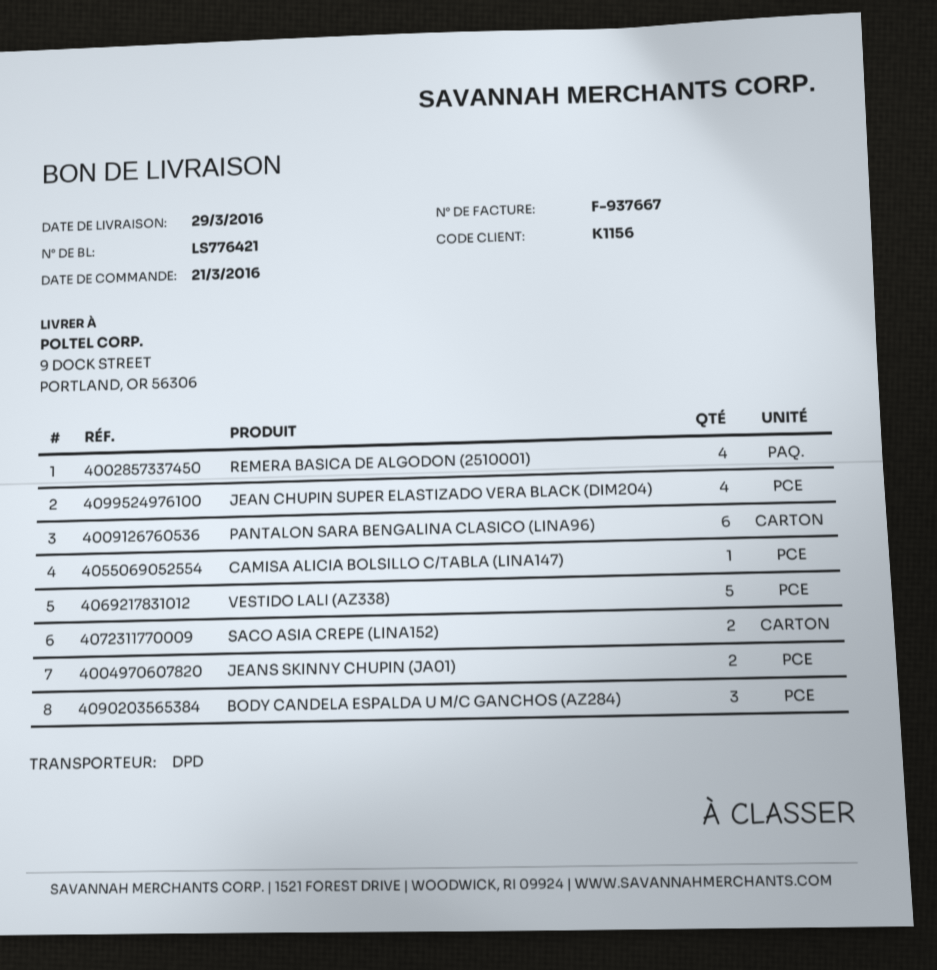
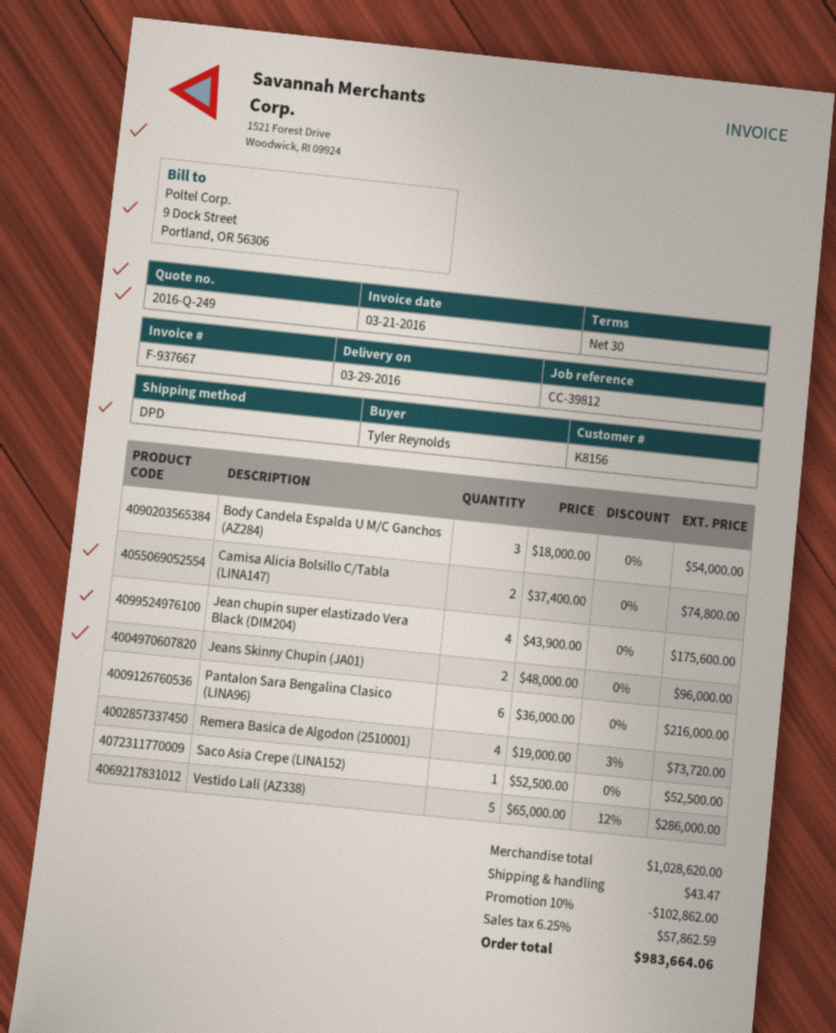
customer number: K1156 -> K8156
CAMISA ALICIA BOLSILLO C/TABLA (LINA147): 1 -> 2
SACO ASIA CREPE (LINA152): 2 -> 1

